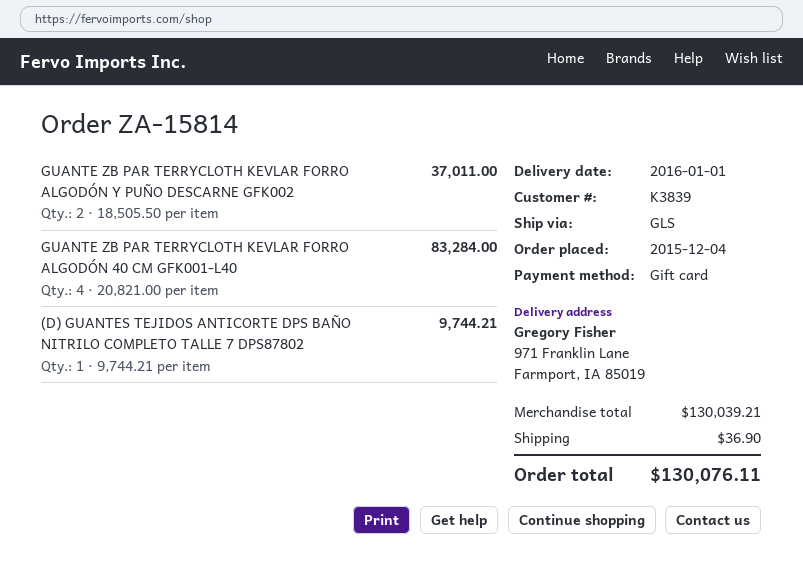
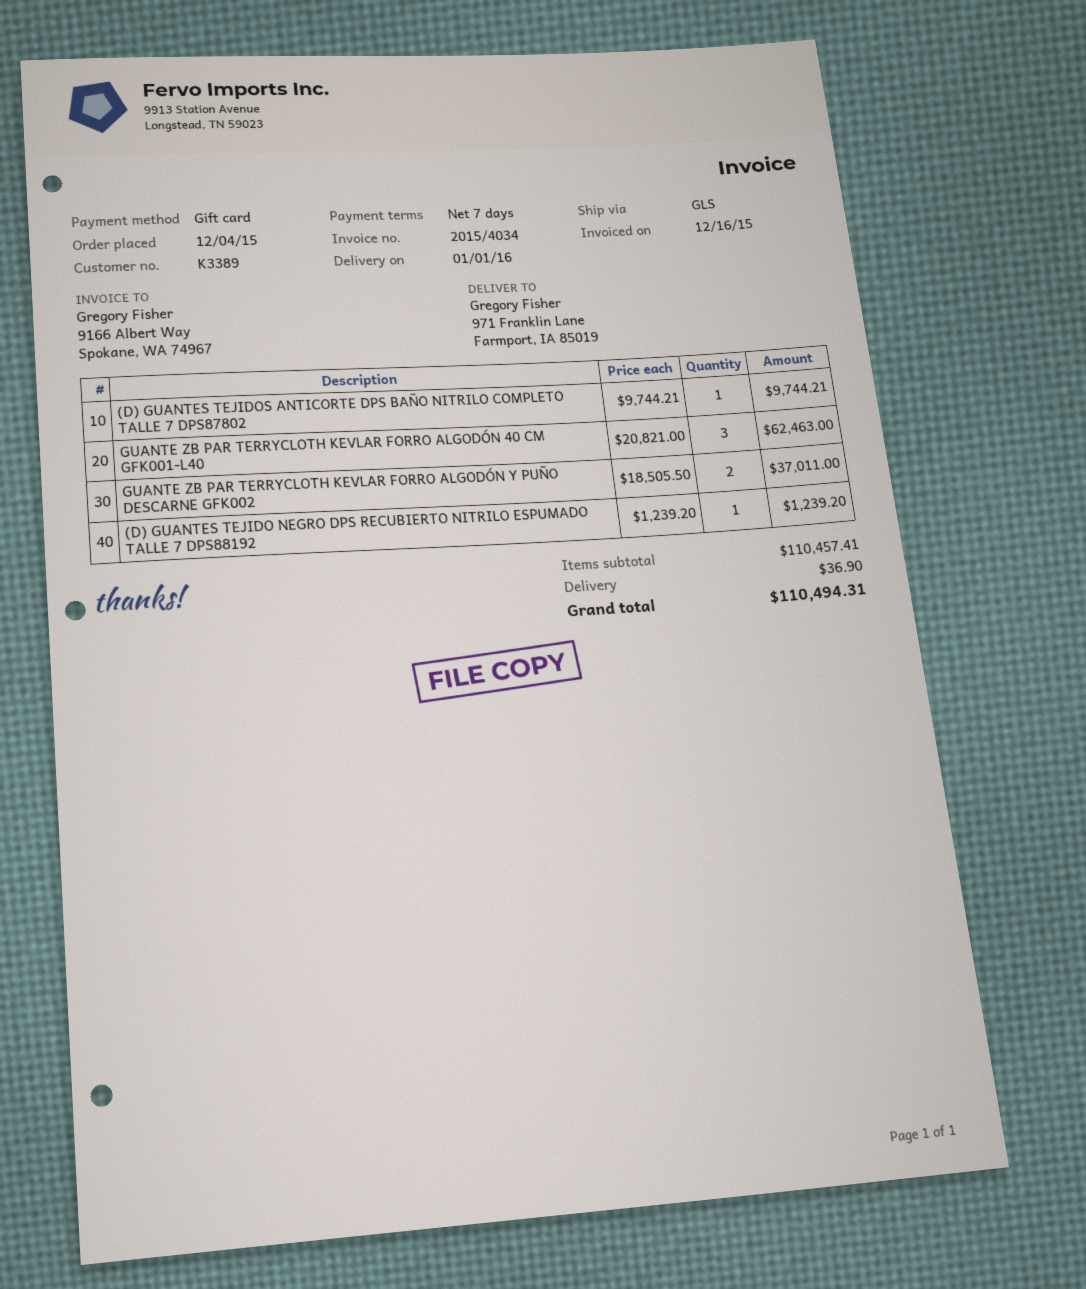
customer number: K3839 -> K3389
GUANTE ZB PAR TERRYCLOTH KEVLAR FORRO ALGODÓN 40 CM GFK001-L40: 4 x 20821.00 = 83284.00 -> 3 x 20821.00 = 62463.00
(D) GUANTES TEJIDO NEGRO DPS RECUBIERTO NITRILO ESPUMADO TALLE 7 DPS88192: none -> 1 x 1239.20 = 1239.20
subtotal: 130039.21 -> 110457.41
total: 130076.11 -> 110494.31

